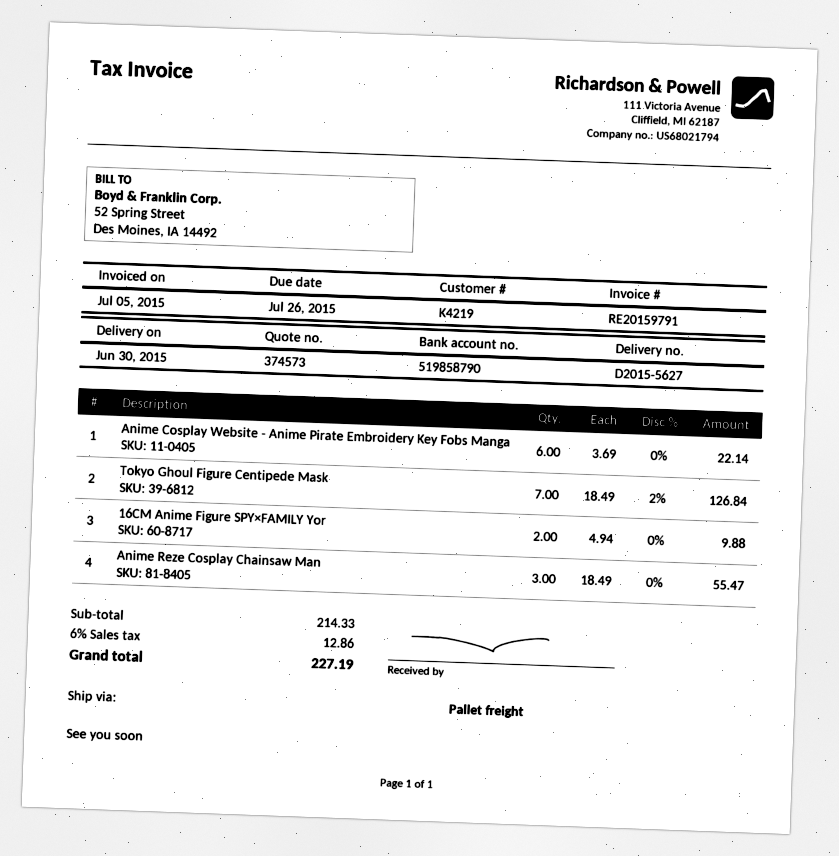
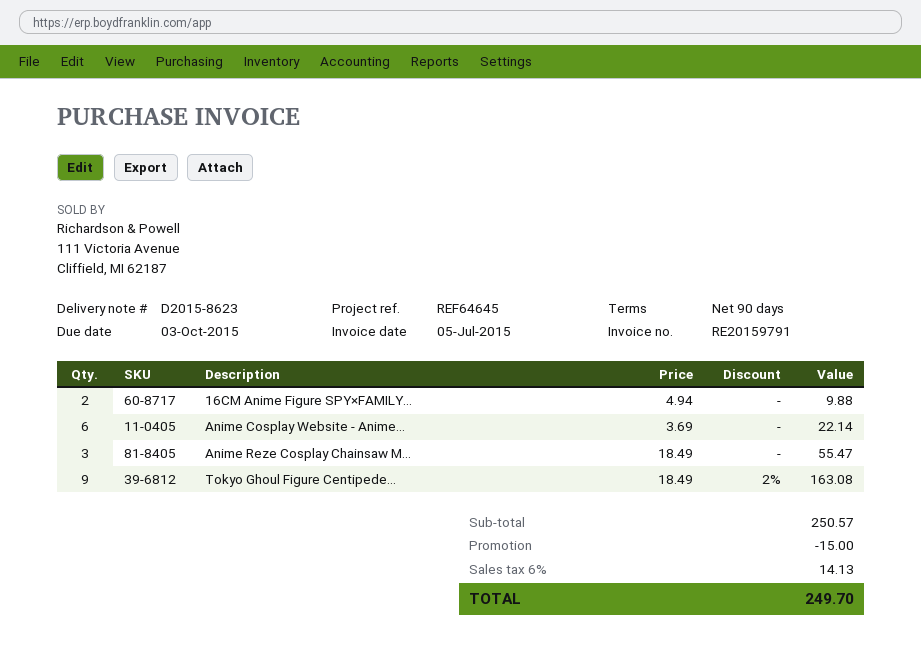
delivery note number: D2015-5627 -> D2015-8623
due date: 2015-07-26 -> 2015-10-03
Tokyo Ghoul Figure Centipede Mask: 7 x 18.49 - 2% = 126.84 -> 9 x 18.49 - 2% = 163.08
subtotal: 214.33 -> 250.57
discount: none -> 15.00
tax: 6% = 12.86 -> 6% = 14.13
total: 227.19 -> 249.70

